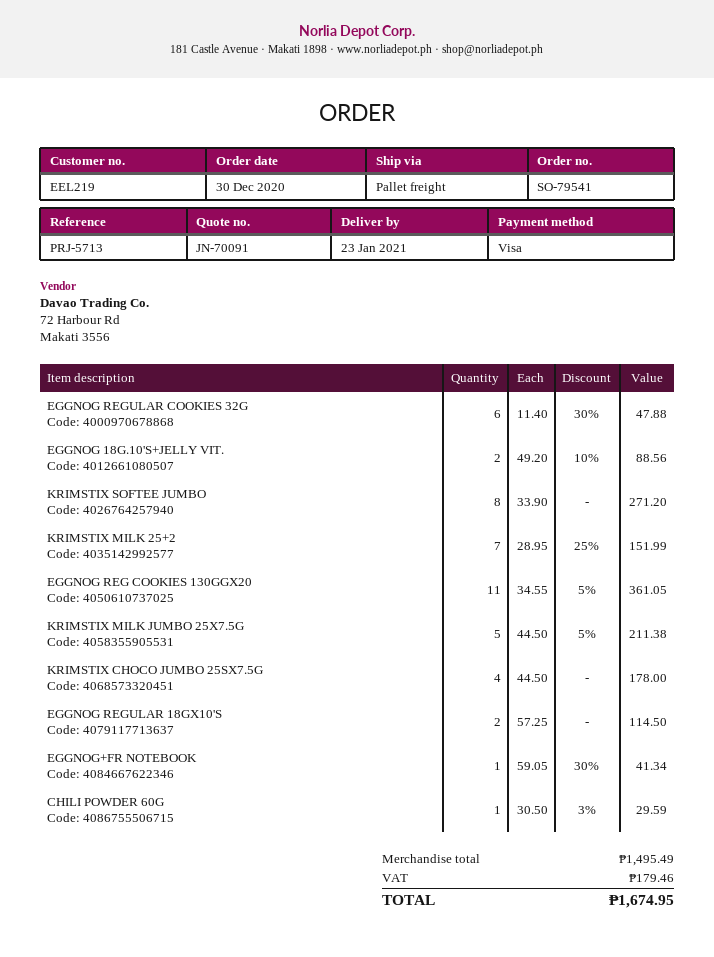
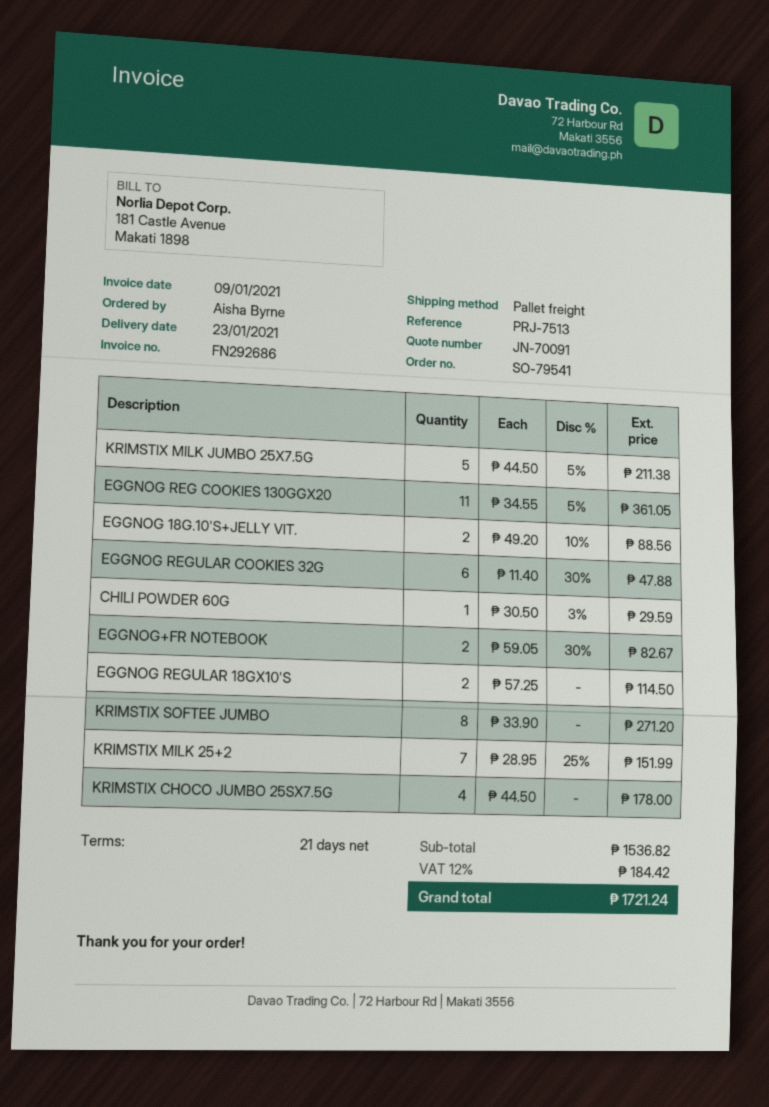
reference: PRJ-5713 -> PRJ-7513
EGGNOG+FR NOTEBOOK: 1 x 59.05 - 30% = 41.34 -> 2 x 59.05 - 30% = 82.67
subtotal: 1495.49 -> 1536.82
tax: 179.46 -> 184.42
total: 1674.95 -> 1721.24

